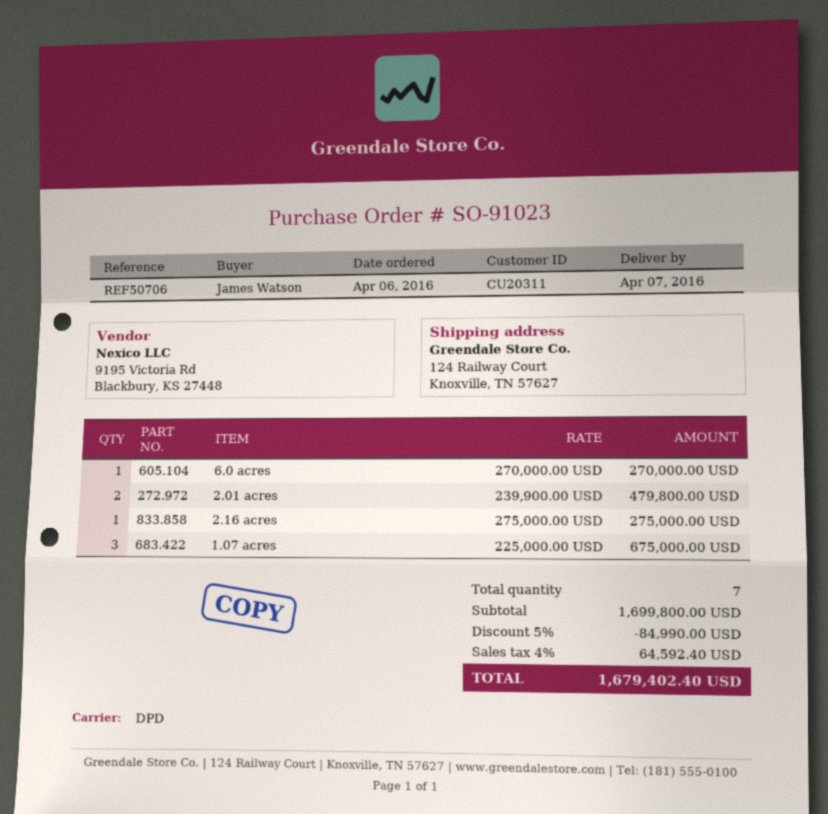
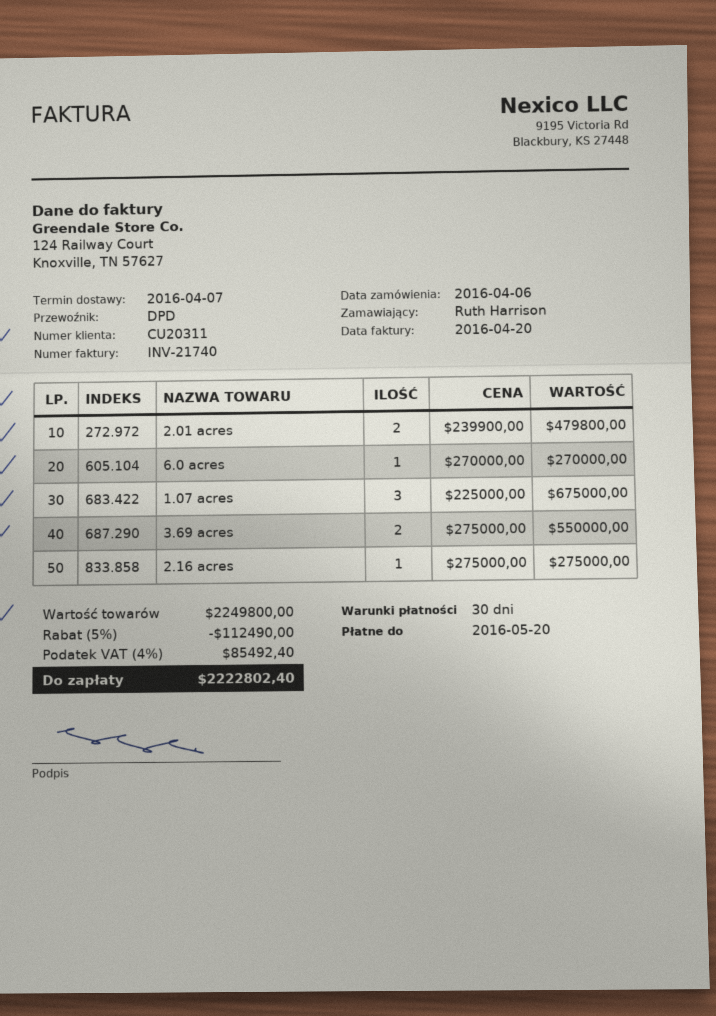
ordered by: James Watson -> Ruth Harrison
3.69 acres: none -> 2 x 275000.00 = 550000.00
subtotal: 1699800.00 -> 2249800.00
discount: 5% = 84990.00 -> 5% = 112490.00
tax: 4% = 64592.40 -> 4% = 85492.40
total: 1679402.40 -> 2222802.40

